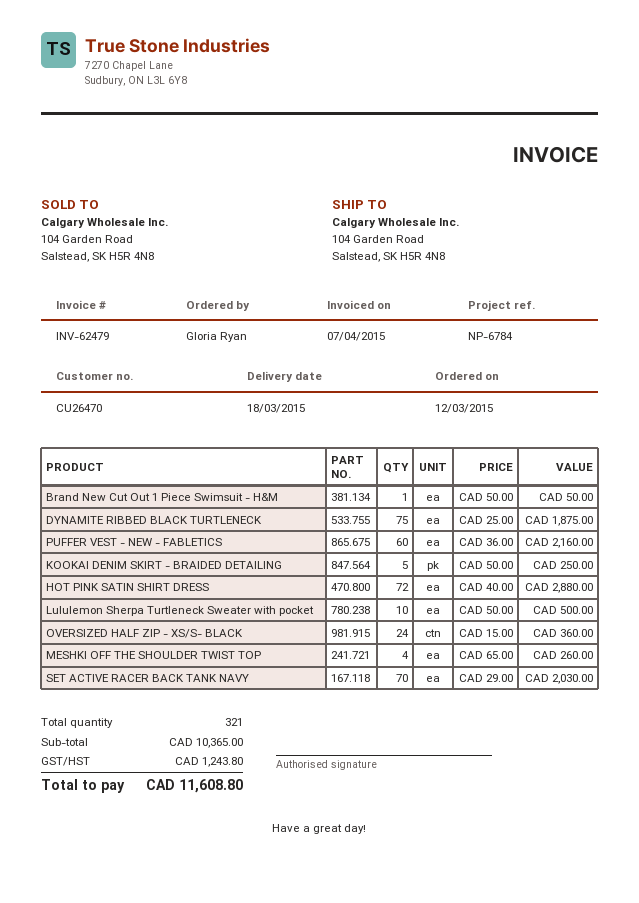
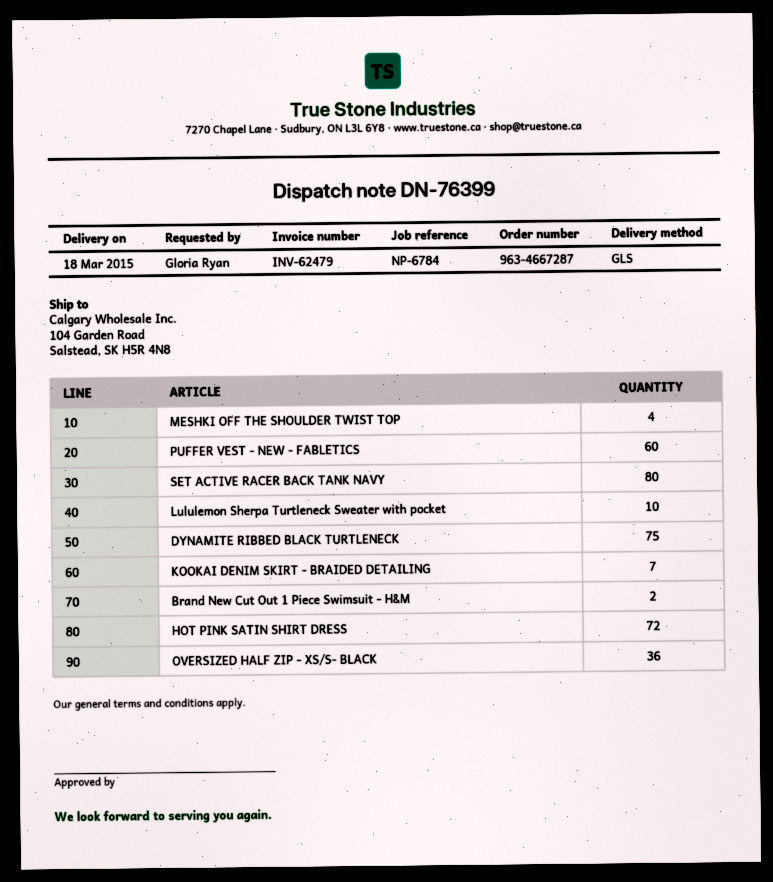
Brand New Cut Out 1 Piece Swimsuit - H&M: 1 -> 2
KOOKAI DENIM SKIRT - BRAIDED DETAILING: 5 -> 7
OVERSIZED HALF ZIP - XS/S- BLACK: 24 -> 36
SET ACTIVE RACER BACK TANK NAVY: 70 -> 80

